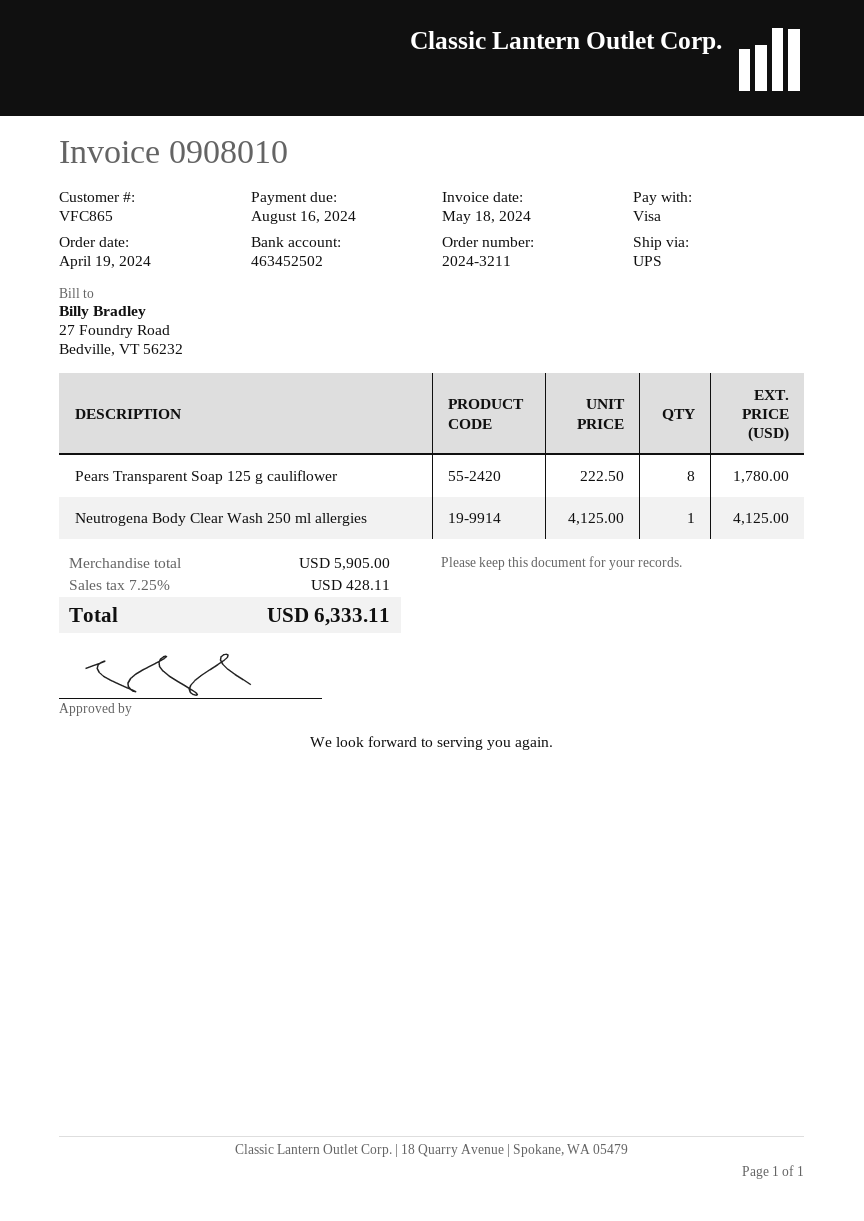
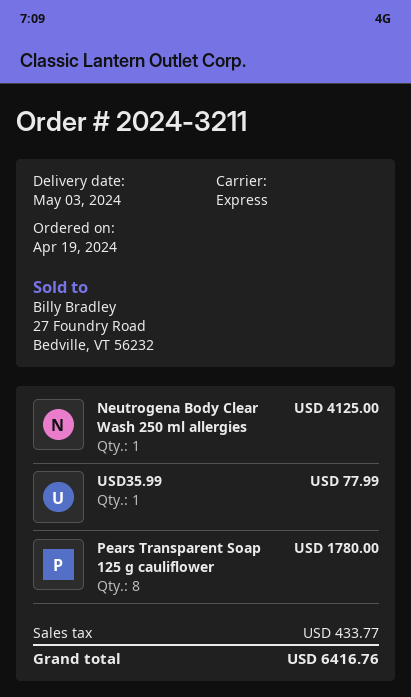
shipping method: UPS -> express
USD35.99: none -> 1 for 77.99
tax: 428.11 -> 433.77
total: 6333.11 -> 6416.76

